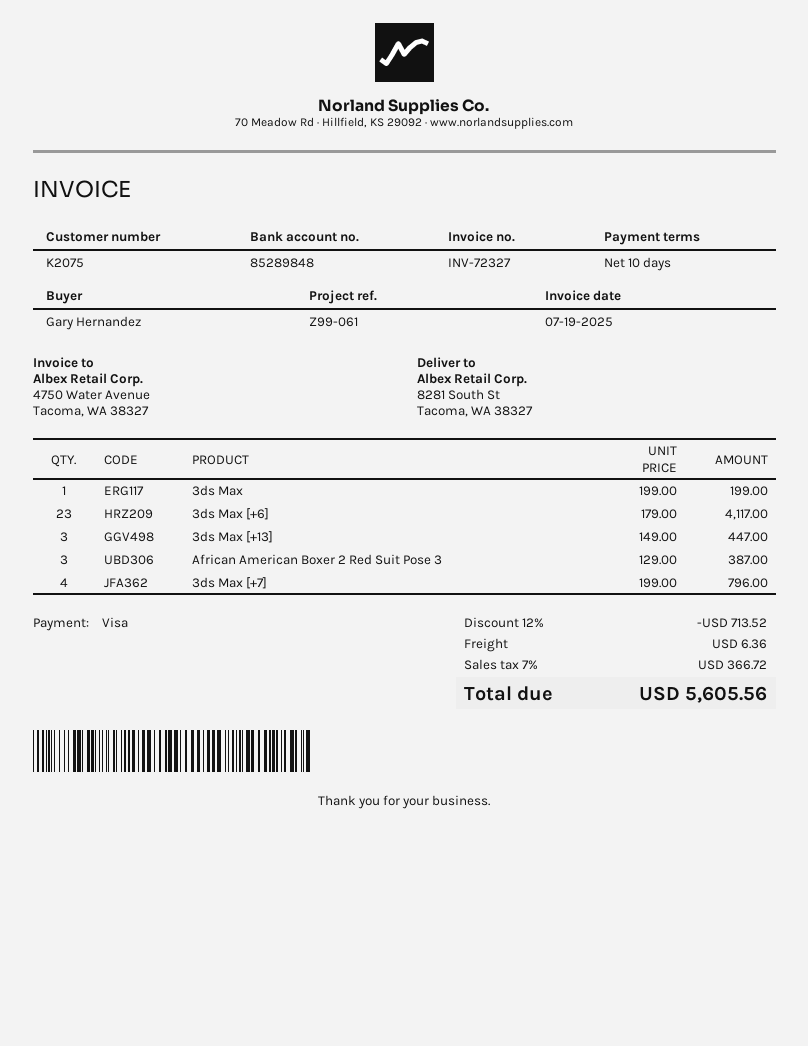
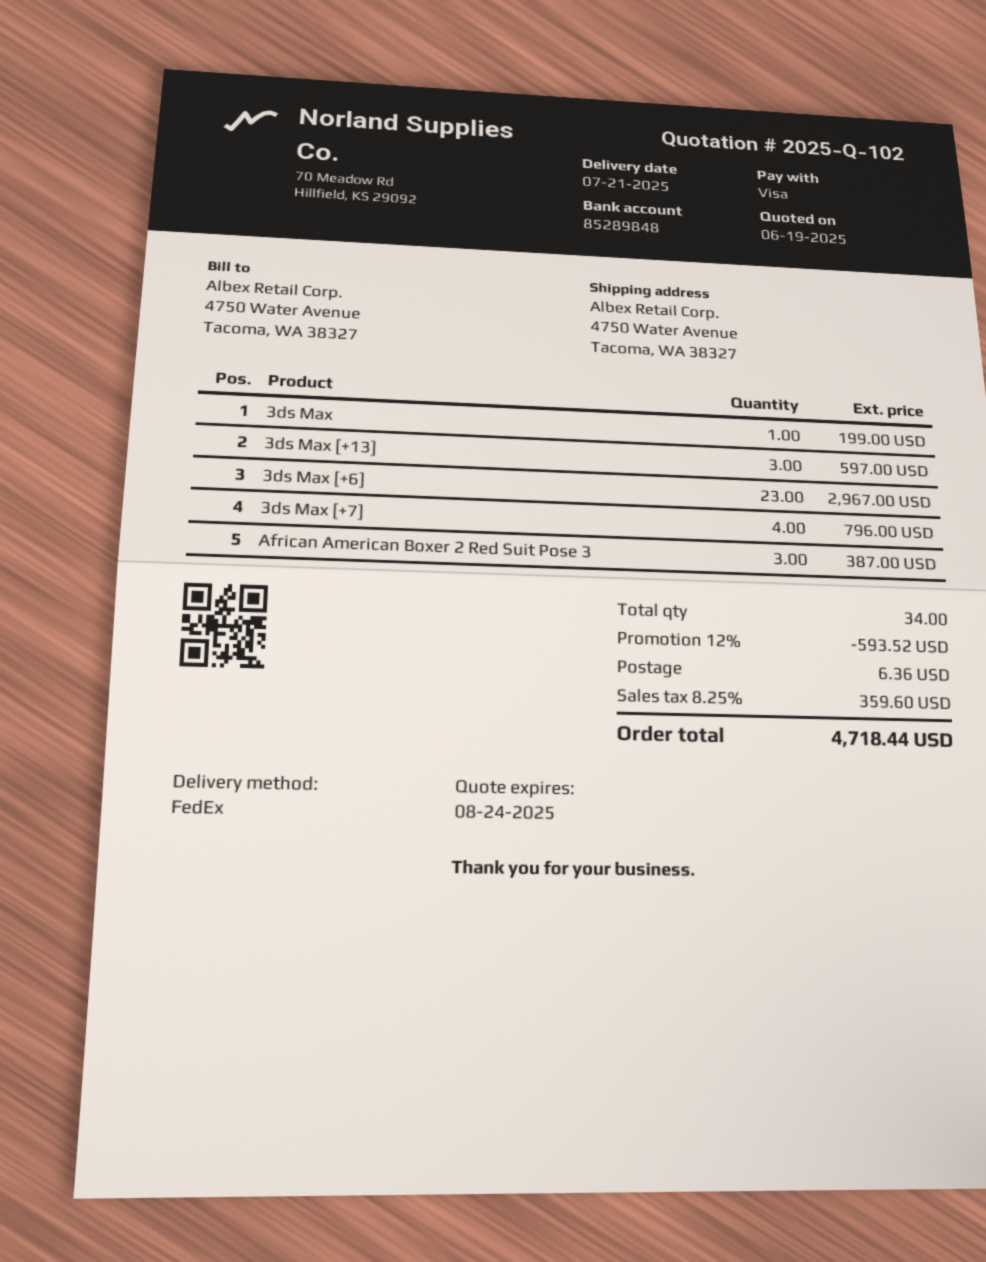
ship to: 8281 South St, Tacoma, WA 38327 -> 4750 Water Avenue, Tacoma, WA 38327
3ds Max [+6]: 23 for 4117.00 -> 23 for 2967.00
3ds Max [+13]: 3 for 447.00 -> 3 for 597.00
discount: 12% = 713.52 -> 12% = 593.52
tax: 7% = 366.72 -> 8.25% = 359.60
total: 5605.56 -> 4718.44

